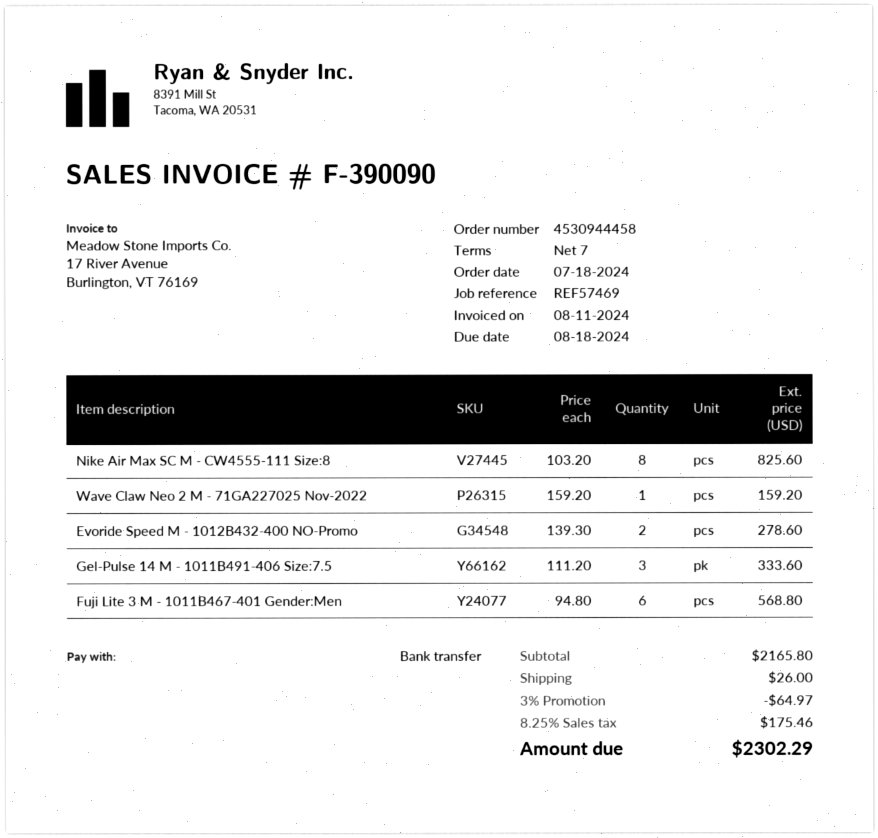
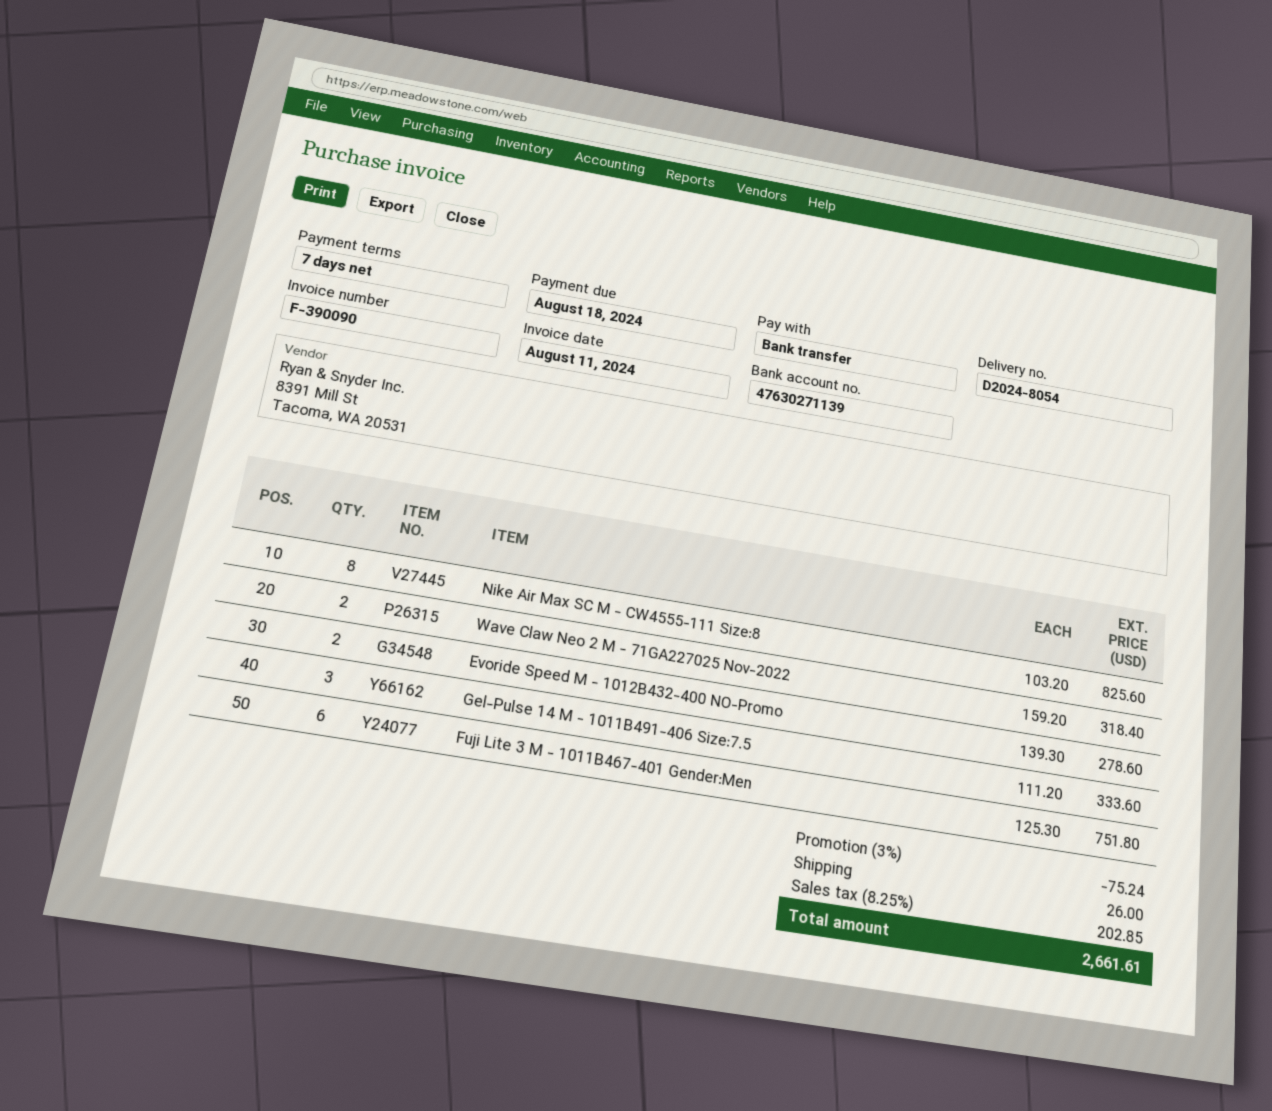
Wave Claw Neo 2 M - 71GA227025 Nov-2022: 1 x 159.20 = 159.20 -> 2 x 159.20 = 318.40
Fuji Lite 3 M - 1011B467-401 Gender:Men: 6 x 94.80 = 568.80 -> 6 x 125.30 = 751.80
discount: 3% = 64.97 -> 3% = 75.24
tax: 8.25% = 175.46 -> 8.25% = 202.85
total: 2302.29 -> 2661.61

